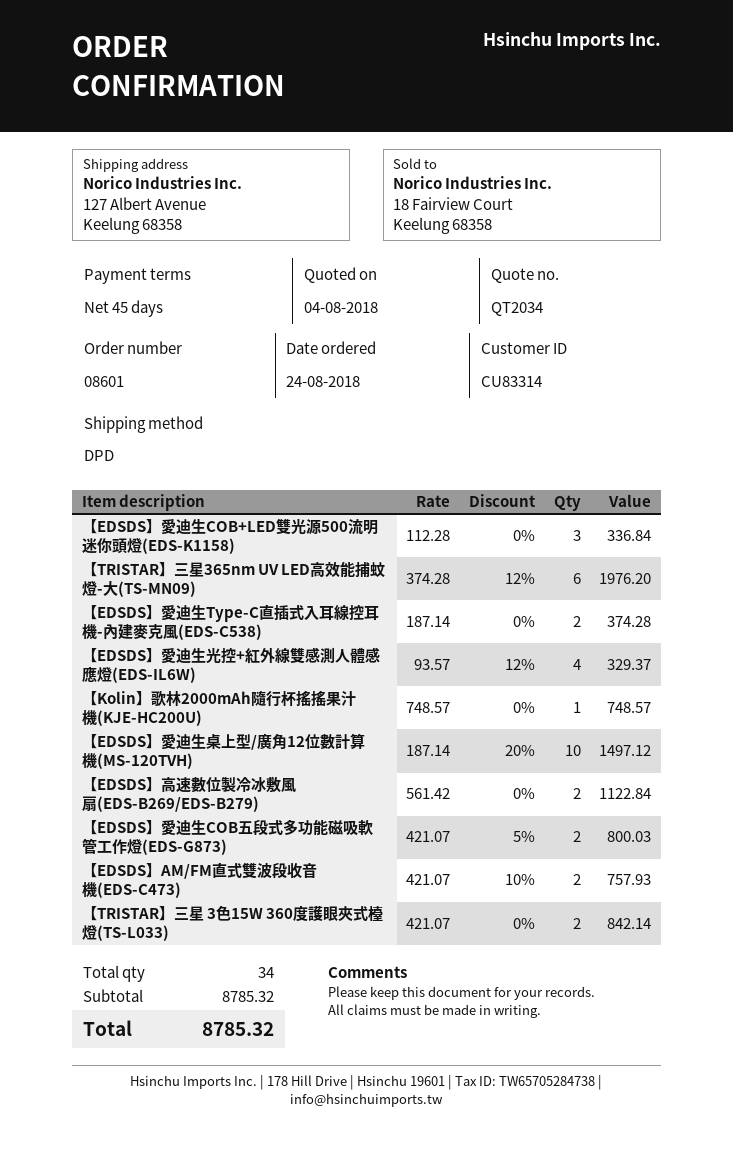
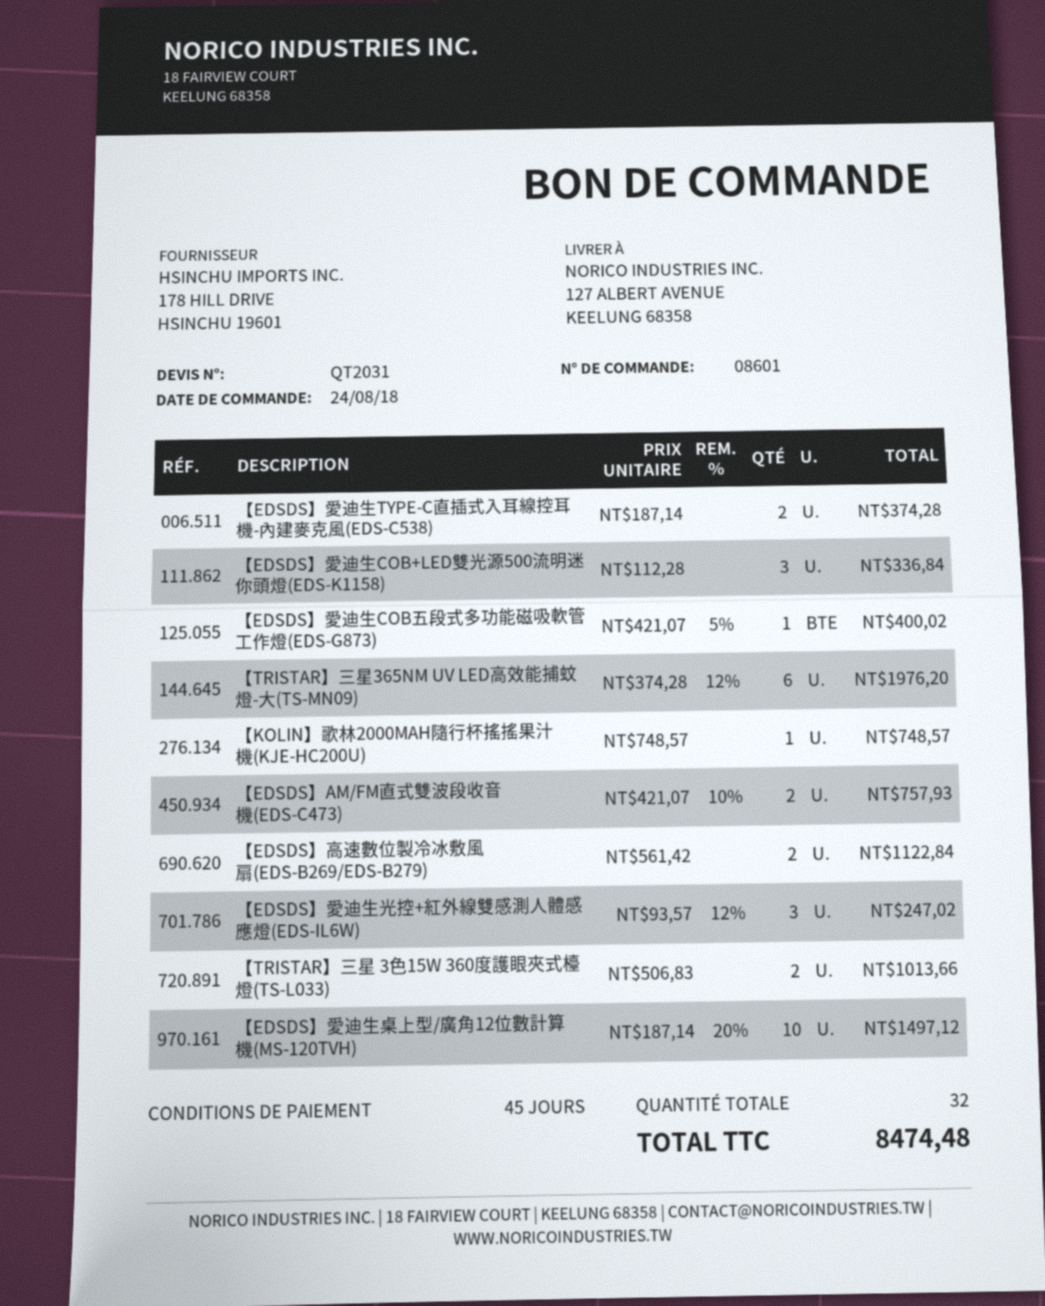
quote number: QT2034 -> QT2031
【EDSDS】愛迪生光控+紅外線雙感測人體感應燈(EDS-IL6W): 4 x 93.57 - 12% = 329.37 -> 3 x 93.57 - 12% = 247.02
【EDSDS】愛迪生COB五段式多功能磁吸軟管工作燈(EDS-G873): 2 x 421.07 - 5% = 800.03 -> 1 x 421.07 - 5% = 400.02
【TRISTAR】三星 3色15W 360度護眼夾式檯燈(TS-L033): 2 x 421.07 = 842.14 -> 2 x 506.83 = 1013.66
total quantity: 34 -> 32
total: 8785.32 -> 8474.48

